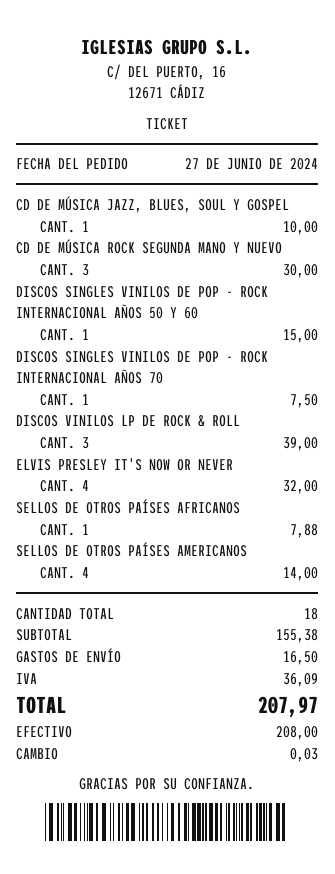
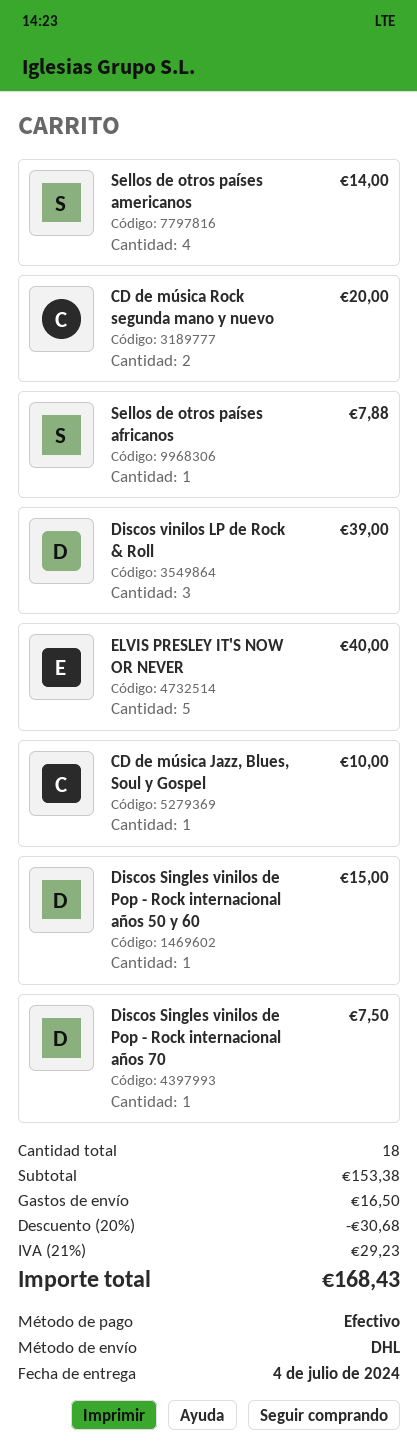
CD DE MÚSICA ROCK SEGUNDA MANO Y NUEVO: 3 for 30.00 -> 2 for 20.00
ELVIS PRESLEY IT'S NOW OR NEVER: 4 for 32.00 -> 5 for 40.00
subtotal: 155.38 -> 153.38
discount: none -> 20% = 30.68
tax: 36.09 -> 29.23
total: 207.97 -> 168.43

